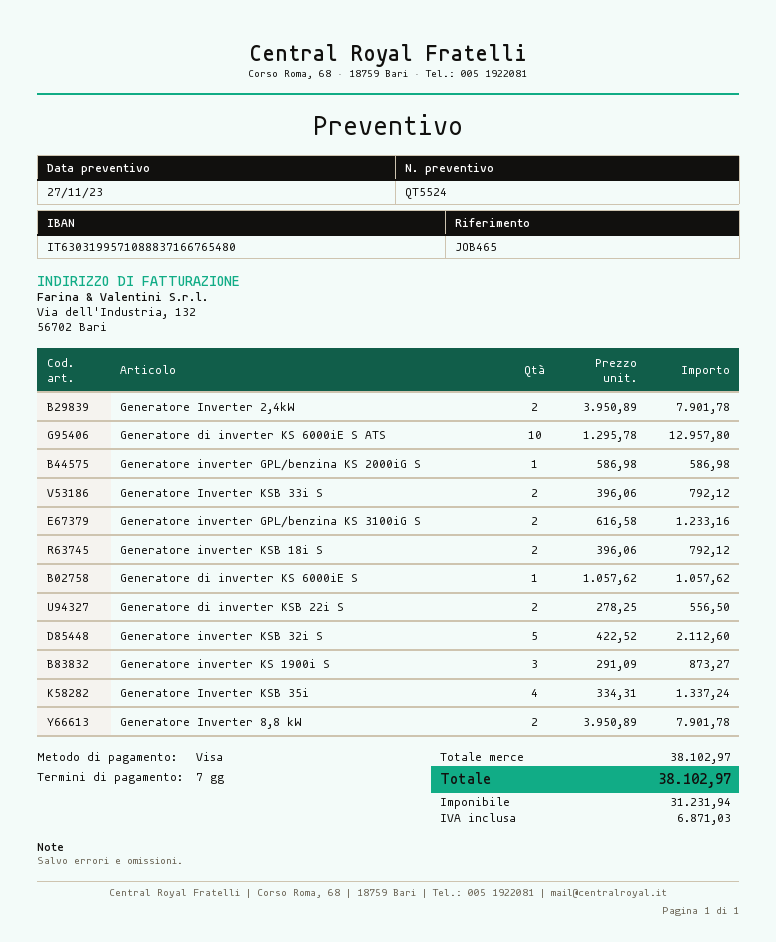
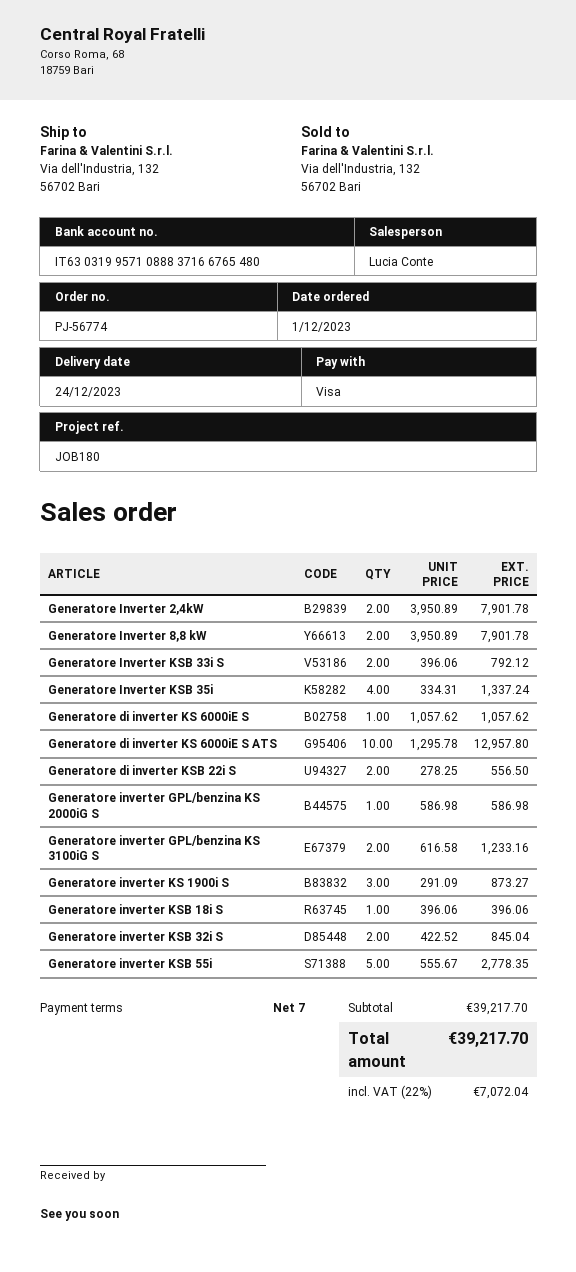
reference: JOB465 -> JOB180
Generatore inverter KSB 18i S: 2 x 396.06 = 792.12 -> 1 x 396.06 = 396.06
Generatore inverter KSB 32i S: 5 x 422.52 = 2112.60 -> 2 x 422.52 = 845.04
Generatore inverter KSB 55i: none -> 5 x 555.67 = 2778.35
subtotal: 38102.97 -> 39217.70
tax: 6871.03 -> 7072.04
total: 38102.97 -> 39217.70

